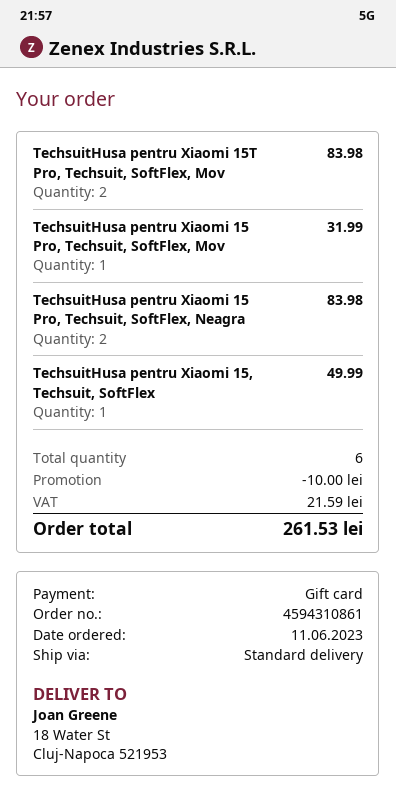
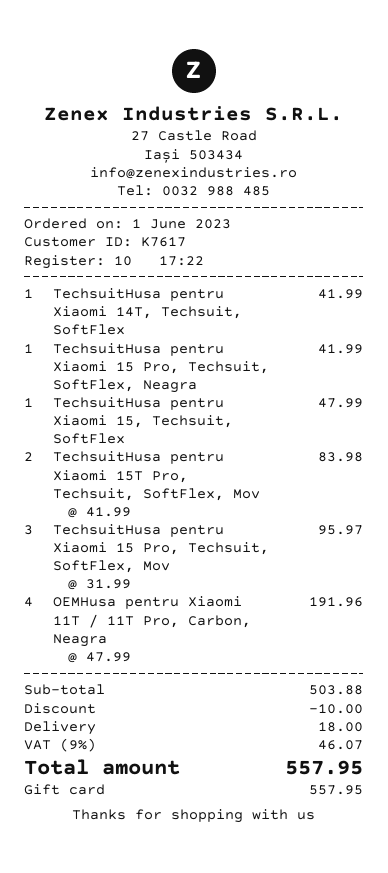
order date: 2023-06-11 -> 2023-06-01
TechsuitHusa pentru Xiaomi 15 Pro, Techsuit, SoftFlex, Mov: 1 for 31.99 -> 3 for 95.97
TechsuitHusa pentru Xiaomi 15 Pro, Techsuit, SoftFlex, Neagra: 2 for 83.98 -> 1 for 41.99
TechsuitHusa pentru Xiaomi 15, Techsuit, SoftFlex: 1 for 49.99 -> 1 for 47.99
TechsuitHusa pentru Xiaomi 14T, Techsuit, SoftFlex: none -> 1 for 41.99
OEMHusa pentru Xiaomi 11T / 11T Pro, Carbon, Neagra: none -> 4 for 191.96
shipping: none -> 18.00
tax: 21.59 -> 46.07
total: 261.53 -> 557.95

